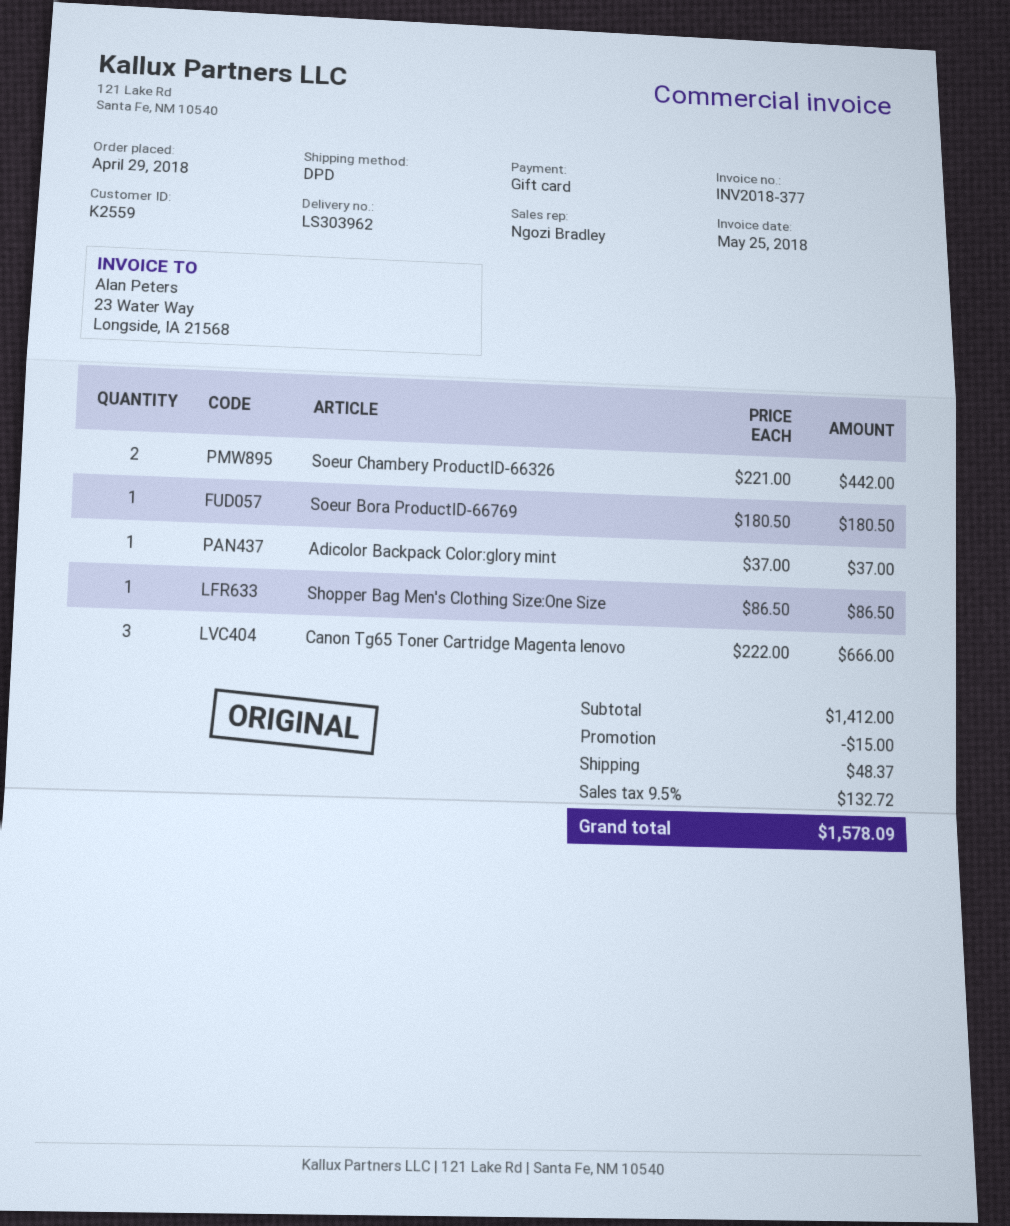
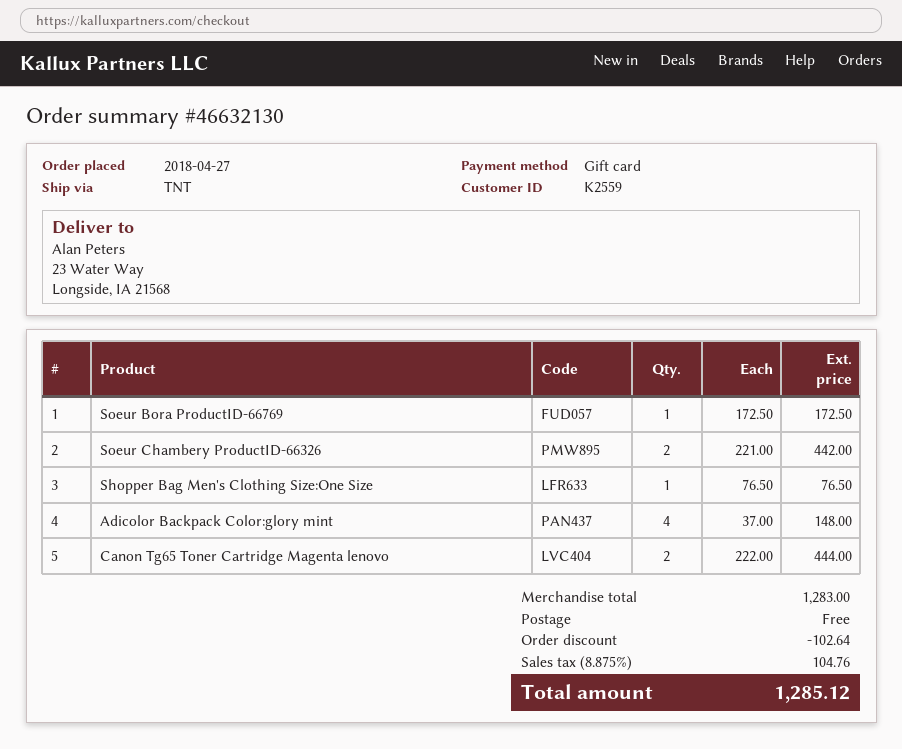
order date: 2018-04-29 -> 2018-04-27
shipping method: DPD -> TNT
Soeur Bora ProductID-66769: 1 x 180.50 = 180.50 -> 1 x 172.50 = 172.50
Adicolor Backpack Color:glory mint: 1 x 37.00 = 37.00 -> 4 x 37.00 = 148.00
Shopper Bag Men's Clothing Size:One Size: 1 x 86.50 = 86.50 -> 1 x 76.50 = 76.50
Canon Tg65 Toner Cartridge Magenta lenovo: 3 x 222.00 = 666.00 -> 2 x 222.00 = 444.00
subtotal: 1412.00 -> 1283.00
discount: 15.00 -> 102.64
shipping: 48.37 -> 0.00
tax: 9.5% = 132.72 -> 8.875% = 104.76
total: 1578.09 -> 1285.12

